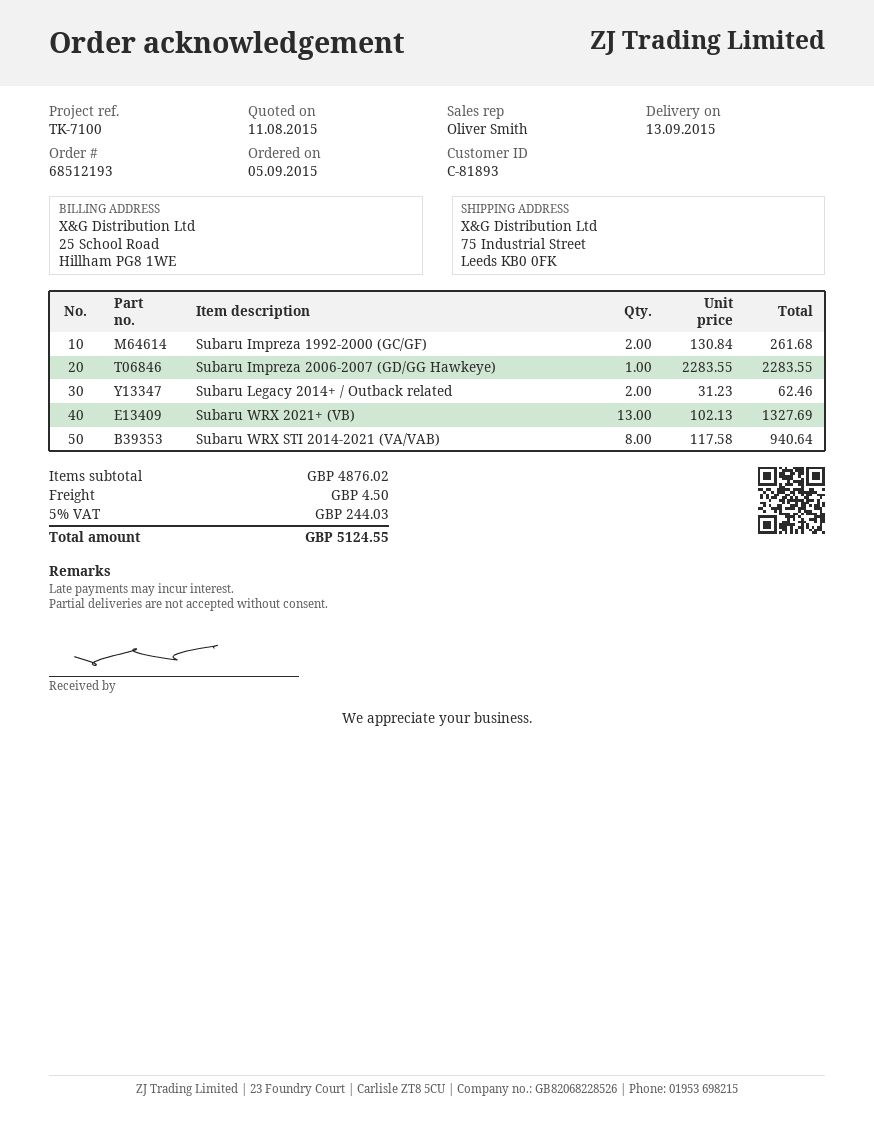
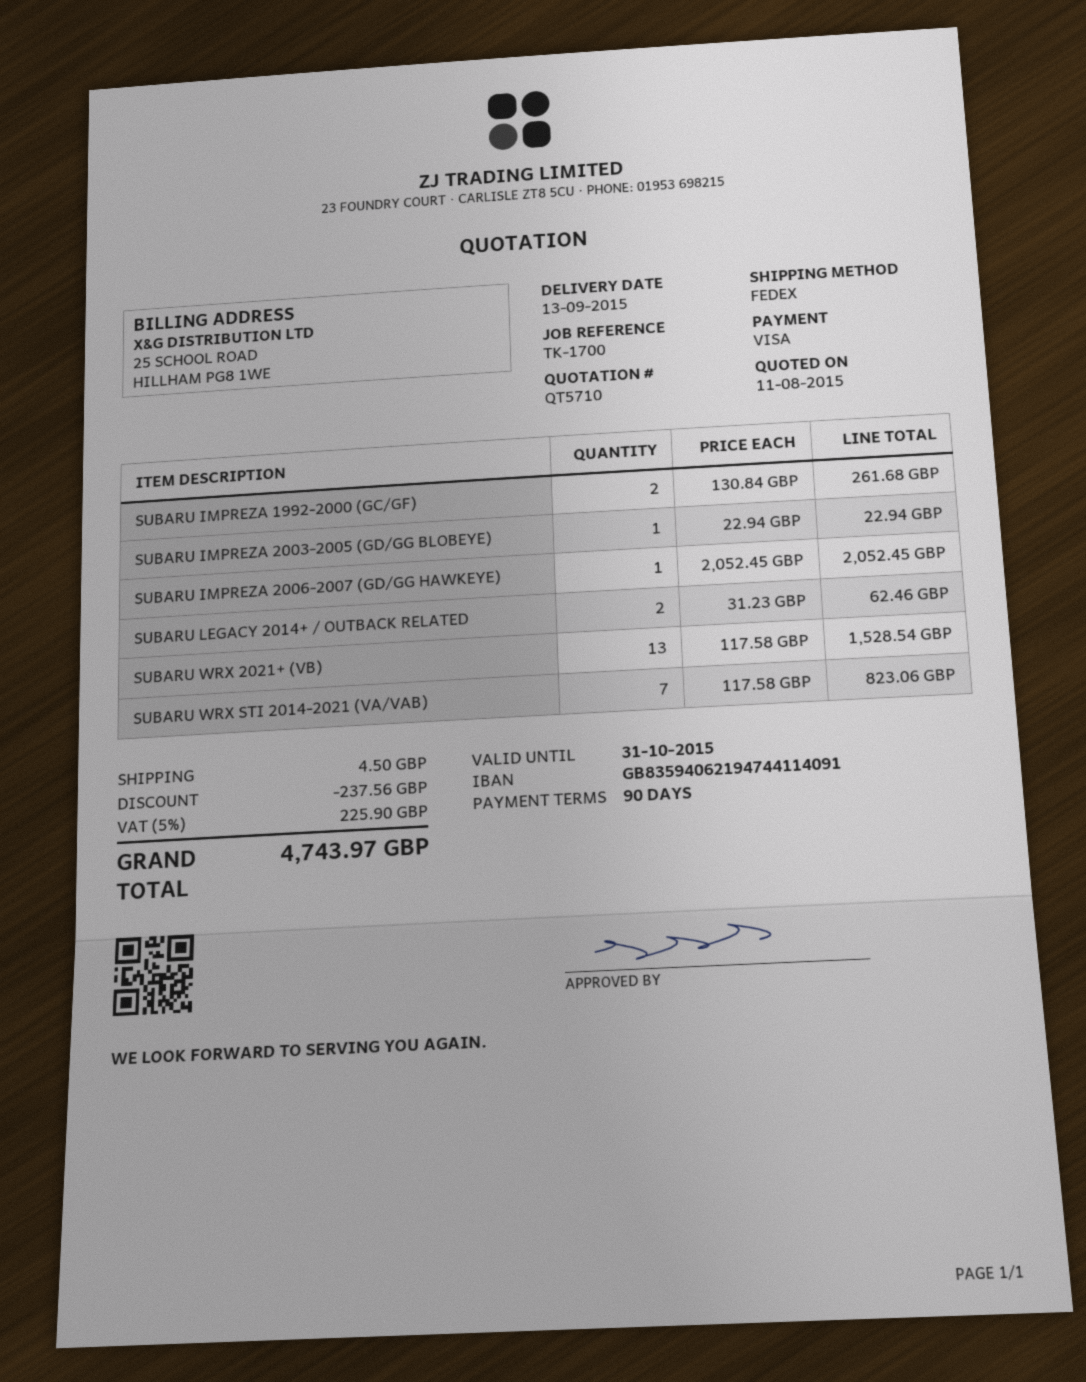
reference: TK-7100 -> TK-1700
Subaru Impreza 2006-2007 (GD/GG Hawkeye): 1 x 2283.55 = 2283.55 -> 1 x 2052.45 = 2052.45
Subaru WRX 2021+ (VB): 13 x 102.13 = 1327.69 -> 13 x 117.58 = 1528.54
Subaru WRX STI 2014-2021 (VA/VAB): 8 x 117.58 = 940.64 -> 7 x 117.58 = 823.06
SUBARU IMPREZA 2003-2005 (GD/GG BLOBEYE): none -> 1 x 22.94 = 22.94
discount: none -> 237.56
tax: 5% = 244.03 -> 5% = 225.90
total: 5124.55 -> 4743.97

